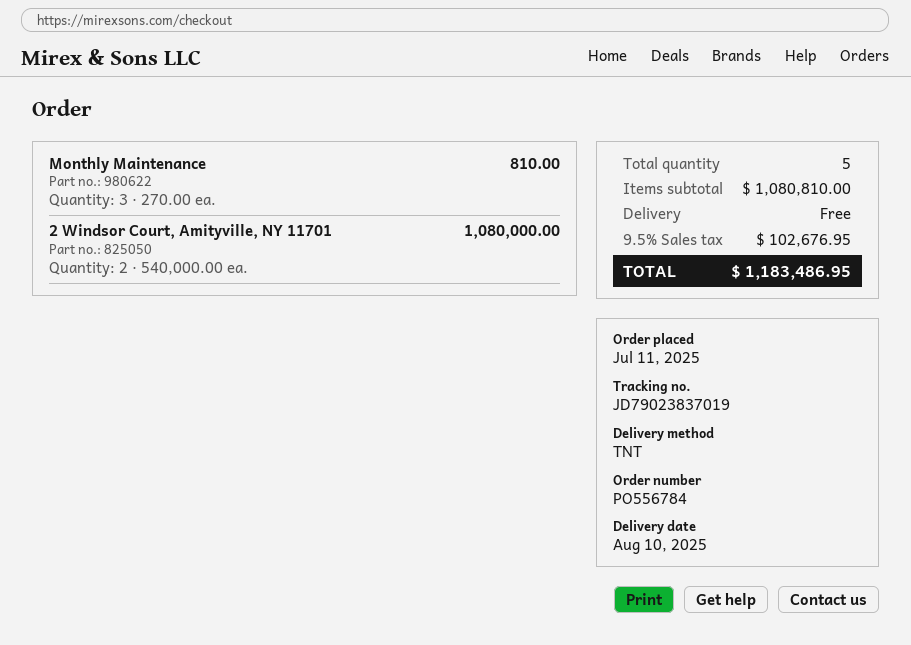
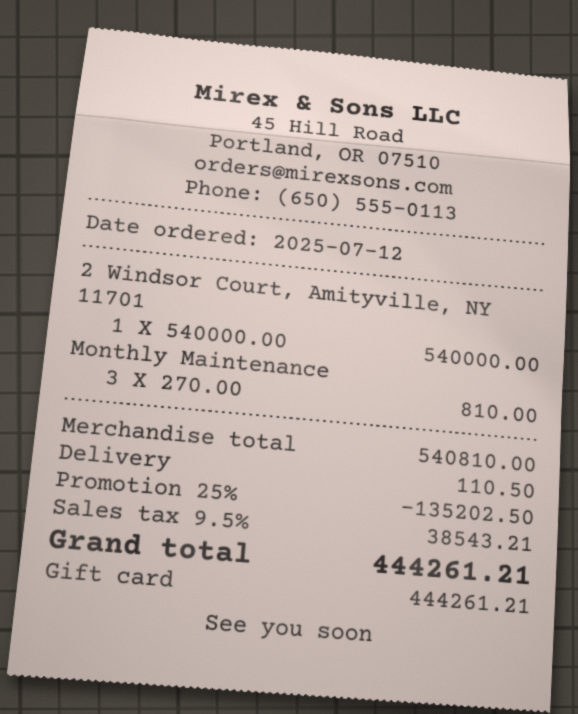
order date: 2025-07-11 -> 2025-07-12
2 Windsor Court, Amityville, NY 11701: 2 x 540000.00 = 1080000.00 -> 1 x 540000.00 = 540000.00
subtotal: 1080810.00 -> 540810.00
discount: none -> 25% = 135202.50
shipping: 0.00 -> 110.50
tax: 9.5% = 102676.95 -> 9.5% = 38543.21
total: 1183486.95 -> 444261.21

